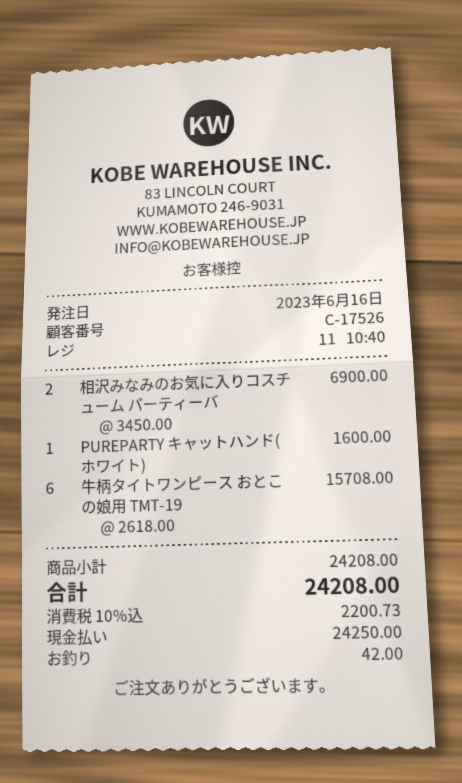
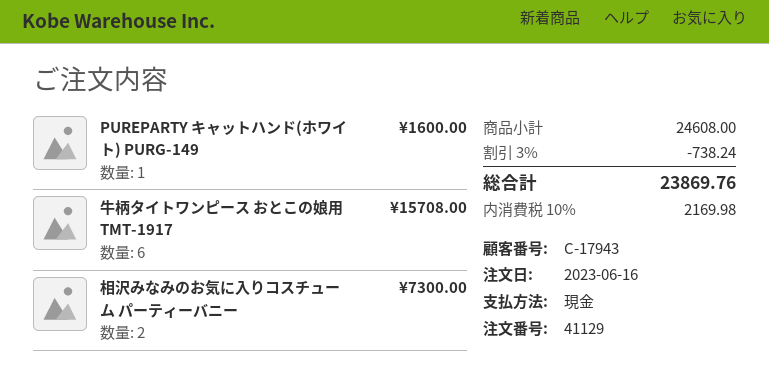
customer number: C-17526 -> C-17943
相沢みなみのお気に入りコスチューム パーティーバ: 2 for 6900.00 -> 2 for 7300.00
subtotal: 24208.00 -> 24608.00
discount: none -> 3% = 738.24
tax: 10% = 2200.73 -> 10% = 2169.98
total: 24208.00 -> 23869.76

